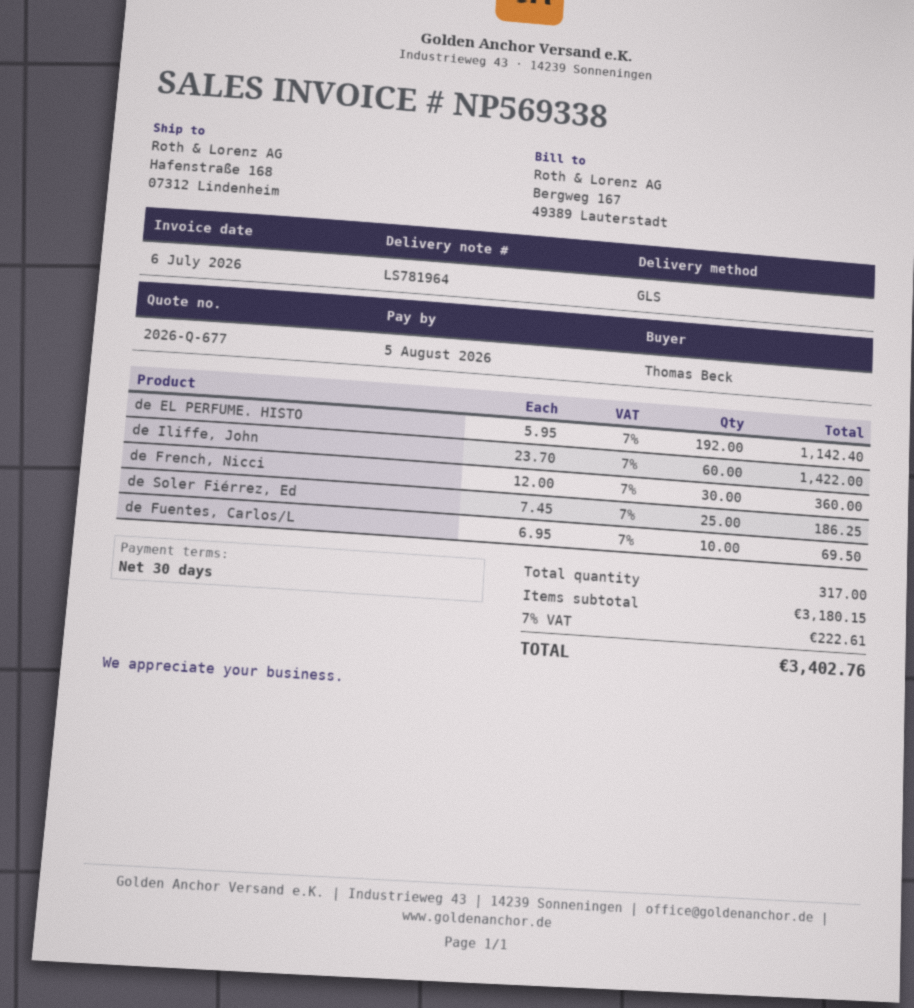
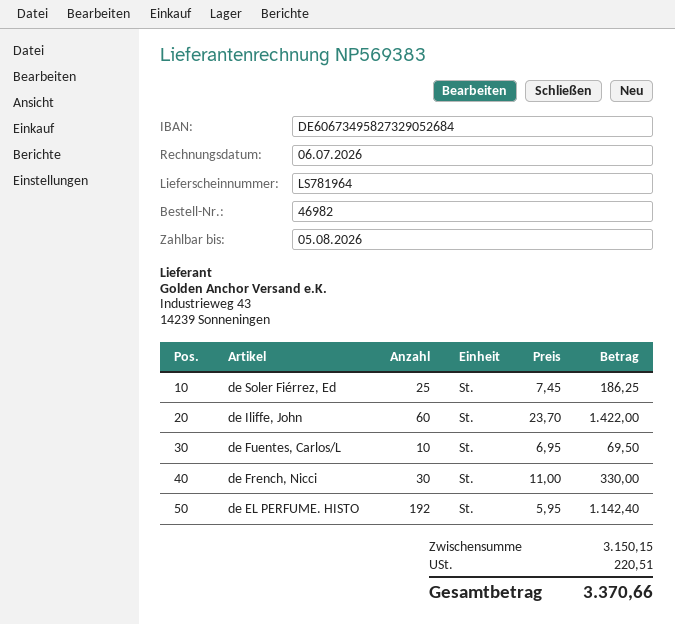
invoice number: NP569338 -> NP569383
de French, Nicci: 30 x 12.00 = 360.00 -> 30 x 11.00 = 330.00
subtotal: 3180.15 -> 3150.15
tax: 222.61 -> 220.51
total: 3402.76 -> 3370.66

